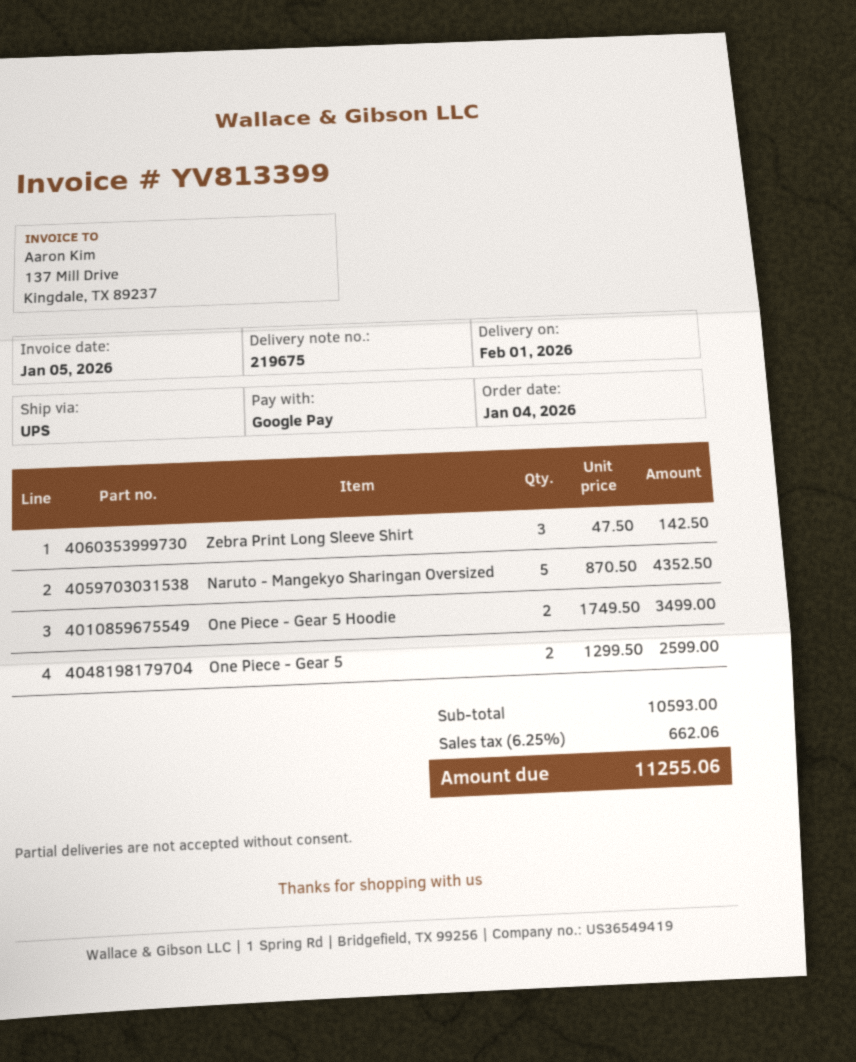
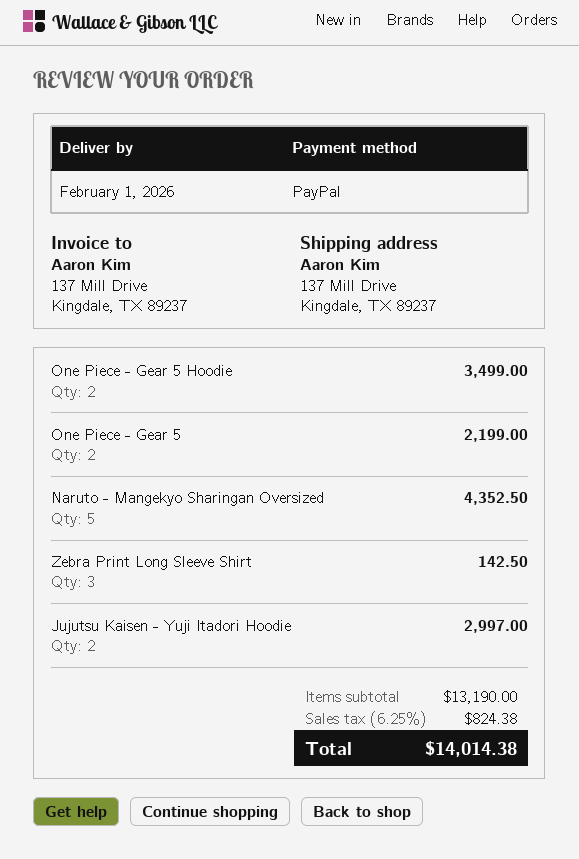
payment method: Google Pay -> PayPal
One Piece - Gear 5: 2 for 2599.00 -> 2 for 2199.00
Jujutsu Kaisen - Yuji Itadori Hoodie: none -> 2 for 2997.00
subtotal: 10593.00 -> 13190.00
tax: 6.25% = 662.06 -> 6.25% = 824.38
total: 11255.06 -> 14014.38

